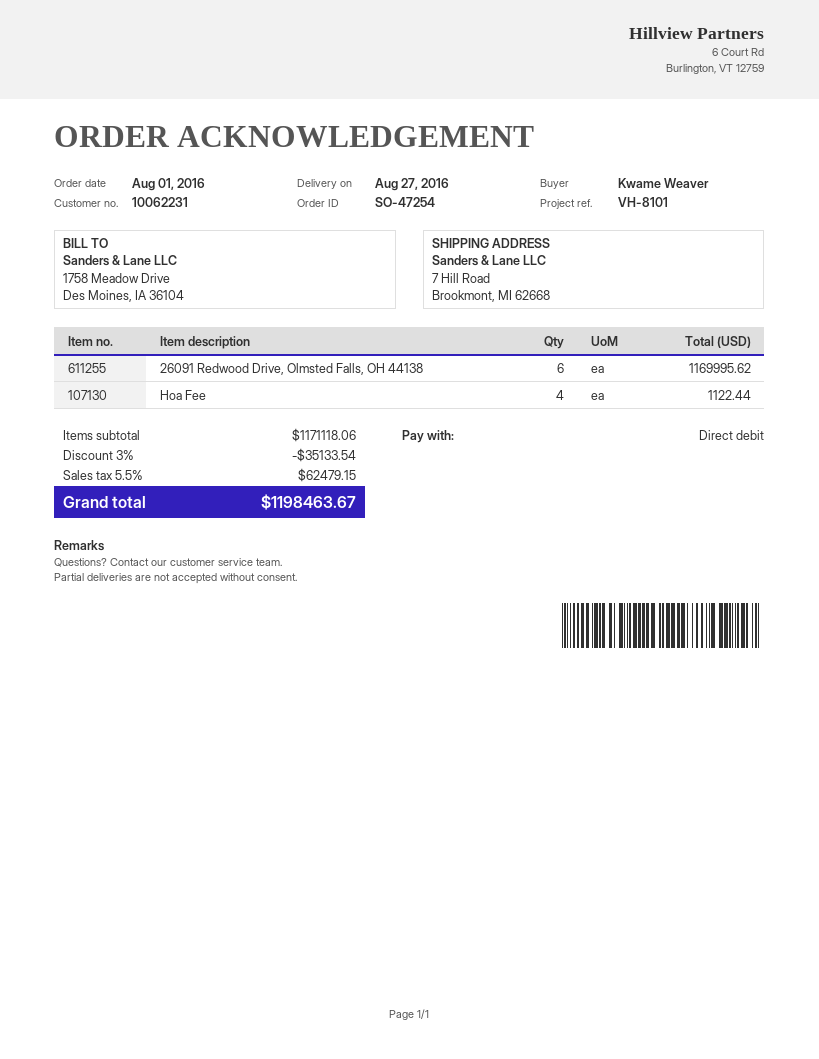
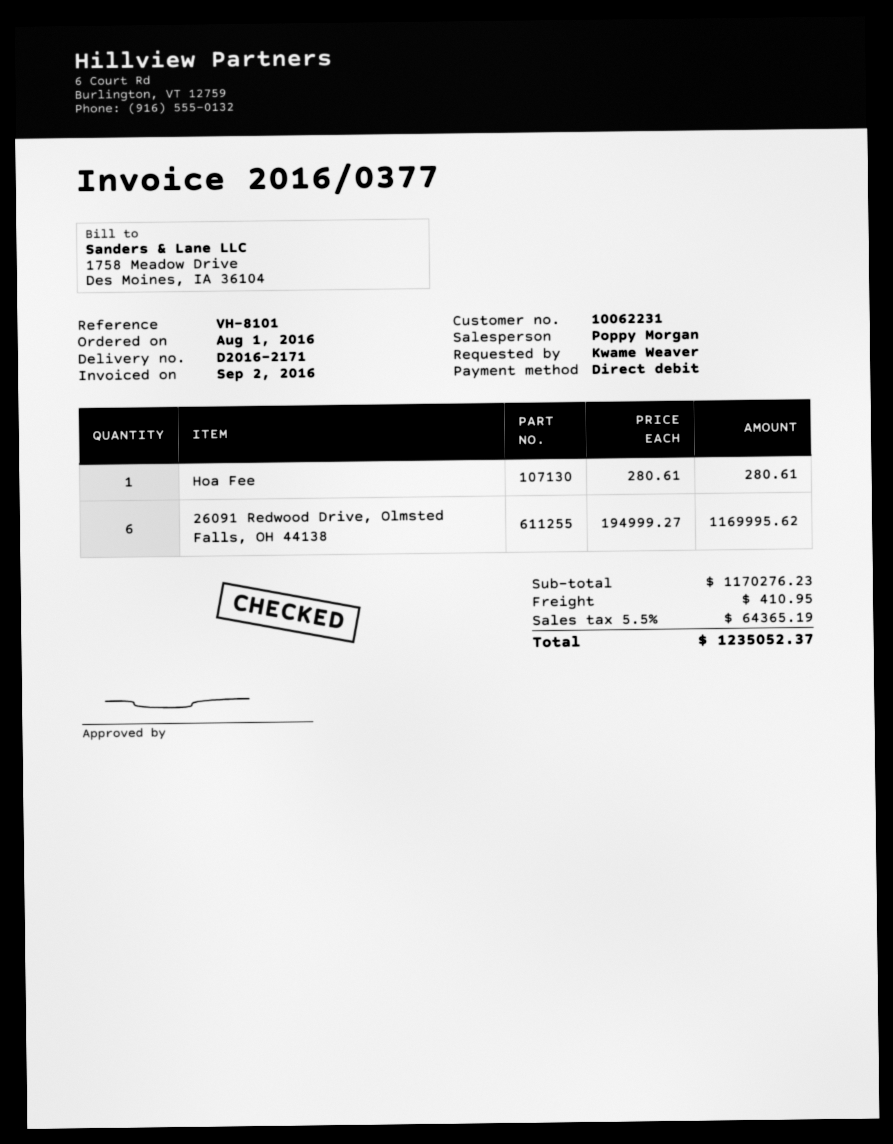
Hoa Fee: 4 for 1122.44 -> 1 for 280.61
subtotal: 1171118.06 -> 1170276.23
discount: 3% = 35133.54 -> none
shipping: none -> 410.95
tax: 5.5% = 62479.15 -> 5.5% = 64365.19
total: 1198463.67 -> 1235052.37

